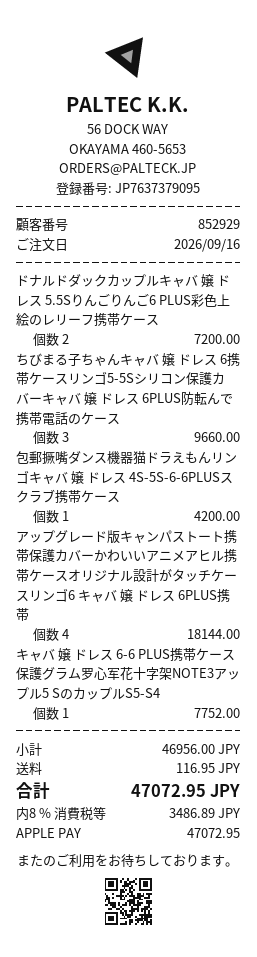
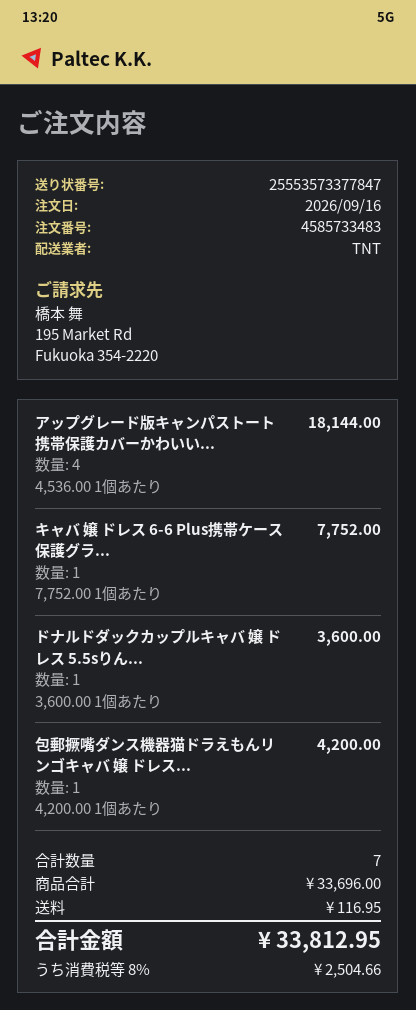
ドナルドダックカップルキャバ 嬢 ドレス 5.5Sりんごりんご6 PLUS彩色上絵のレリーフ携帯ケース: 2 for 7200.00 -> 1 for 3600.00
ちびまる子ちゃんキャバ 嬢 ドレス 6携帯ケースリンゴ5-5Sシリコン保護カバーキャバ 嬢 ドレス 6PLUS防転んで携帯電話のケース: 3 for 9660.00 -> none
subtotal: 46956.00 -> 33696.00
tax: 8% = 3486.89 -> 8% = 2504.66
total: 47072.95 -> 33812.95

